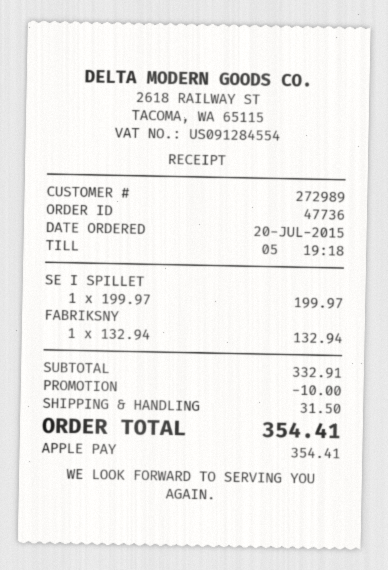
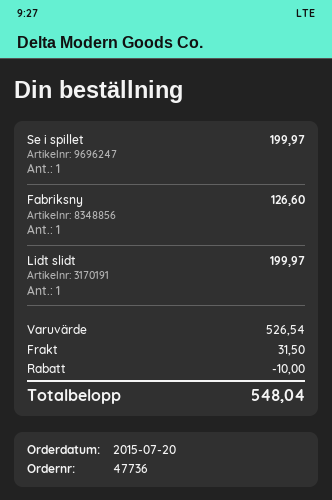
FABRIKSNY: 1 for 132.94 -> 1 for 126.60
Lidt slidt: none -> 1 for 199.97
subtotal: 332.91 -> 526.54
total: 354.41 -> 548.04

